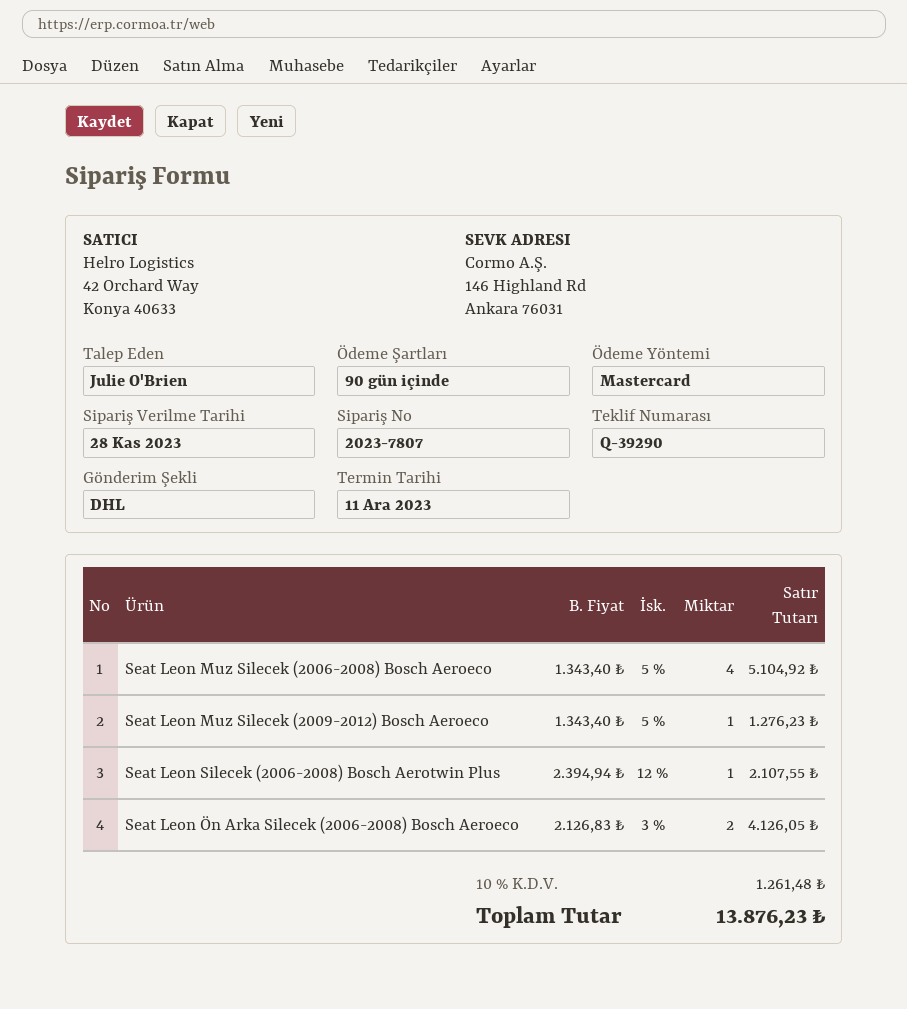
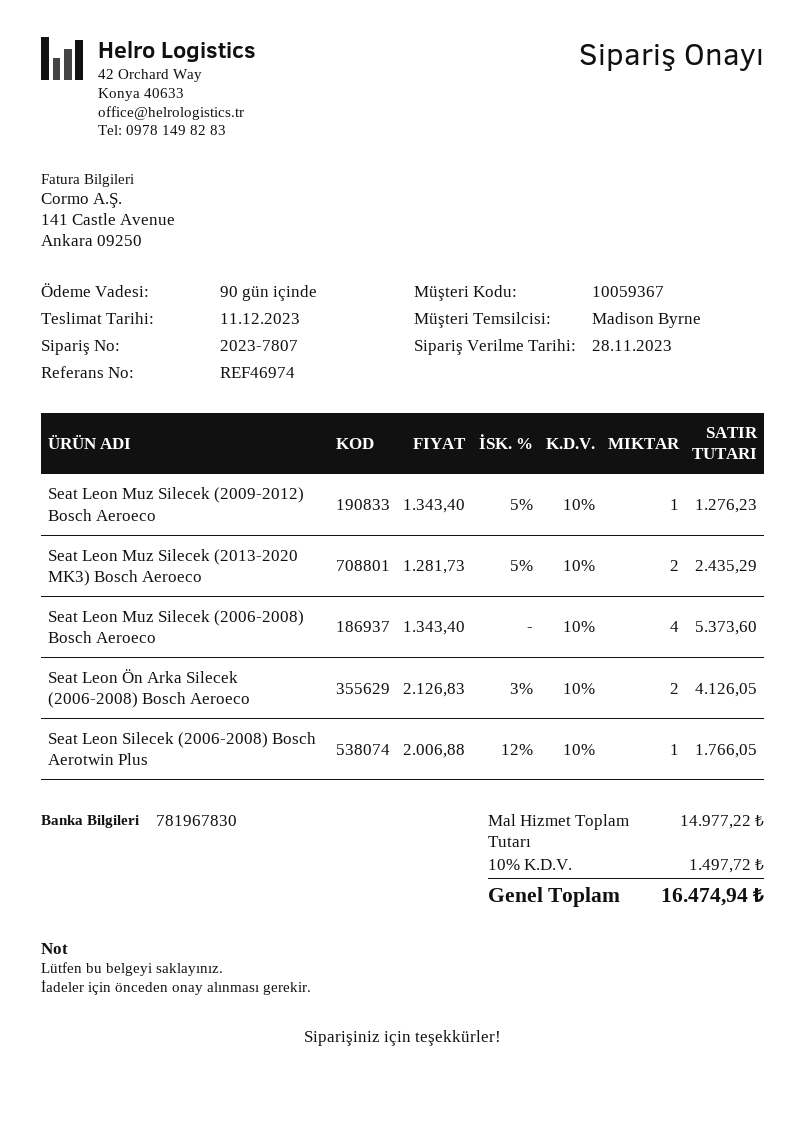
Seat Leon Muz Silecek (2006-2008) Bosch Aeroeco: 4 x 1343.40 - 5% = 5104.92 -> 4 x 1343.40 = 5373.60
Seat Leon Silecek (2006-2008) Bosch Aerotwin Plus: 1 x 2394.94 - 12% = 2107.55 -> 1 x 2006.88 - 12% = 1766.05
Seat Leon Muz Silecek (2013-2020 MK3) Bosch Aeroeco: none -> 2 x 1281.73 - 5% = 2435.29
tax: 10% = 1261.48 -> 10% = 1497.72
total: 13876.23 -> 16474.94

